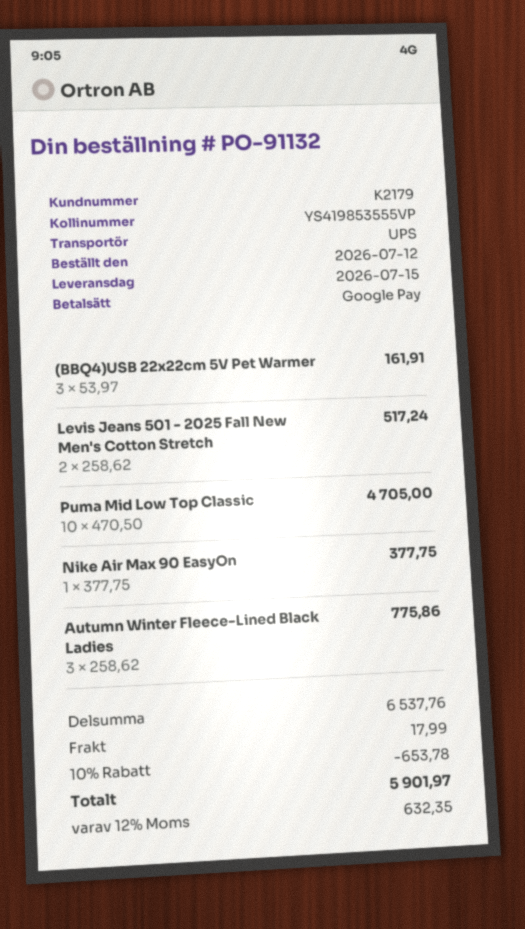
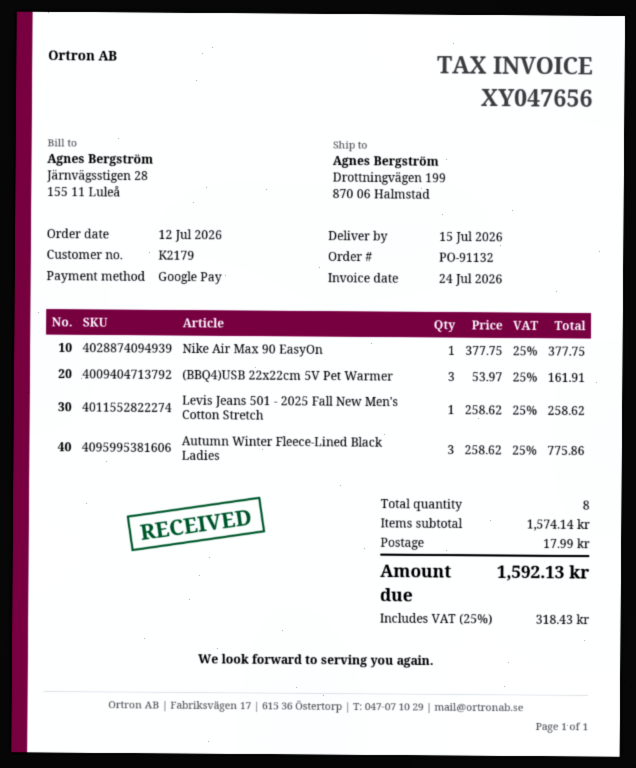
Levis Jeans 501 - 2025 Fall New Men's Cotton Stretch: 2 x 258.62 = 517.24 -> 1 x 258.62 = 258.62
Puma Mid Low Top Classic: 10 x 470.50 = 4705.00 -> none
subtotal: 6537.76 -> 1574.14
discount: 10% = 653.78 -> none
tax: 12% = 632.35 -> 25% = 318.43
total: 5901.97 -> 1592.13

